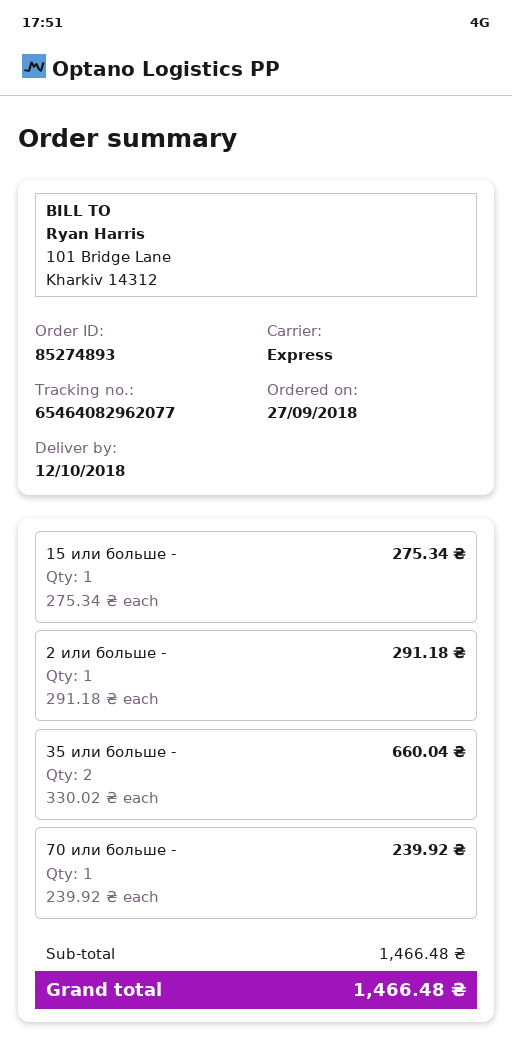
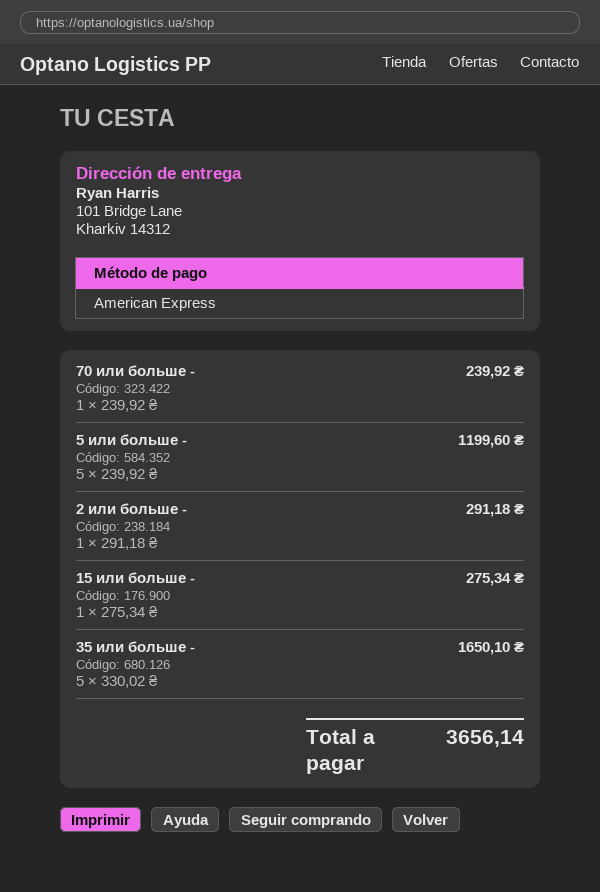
35 или больше -: 2 x 330.02 = 660.04 -> 5 x 330.02 = 1650.10
5 или больше -: none -> 5 x 239.92 = 1199.60
total: 1466.48 -> 3656.14

